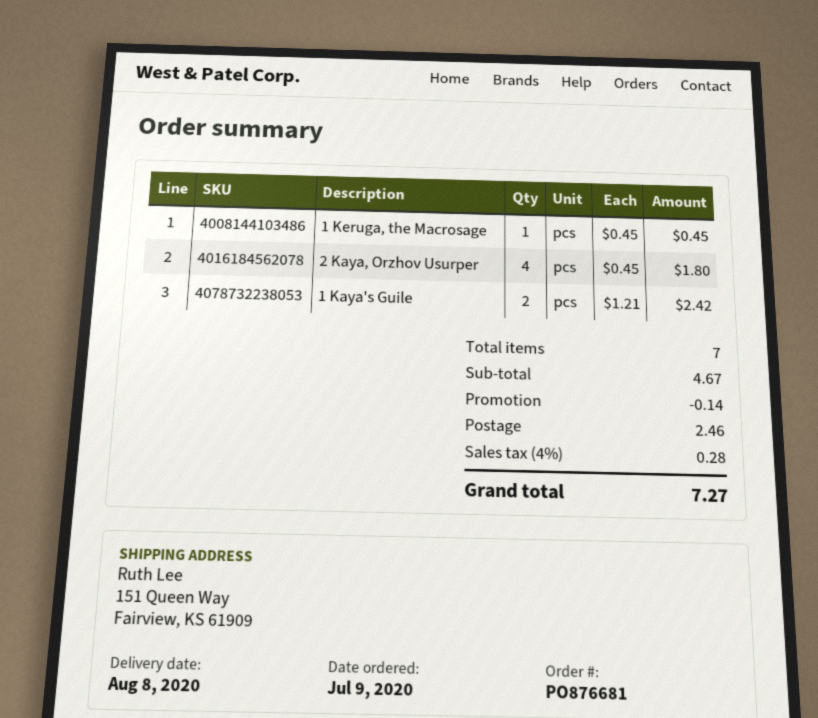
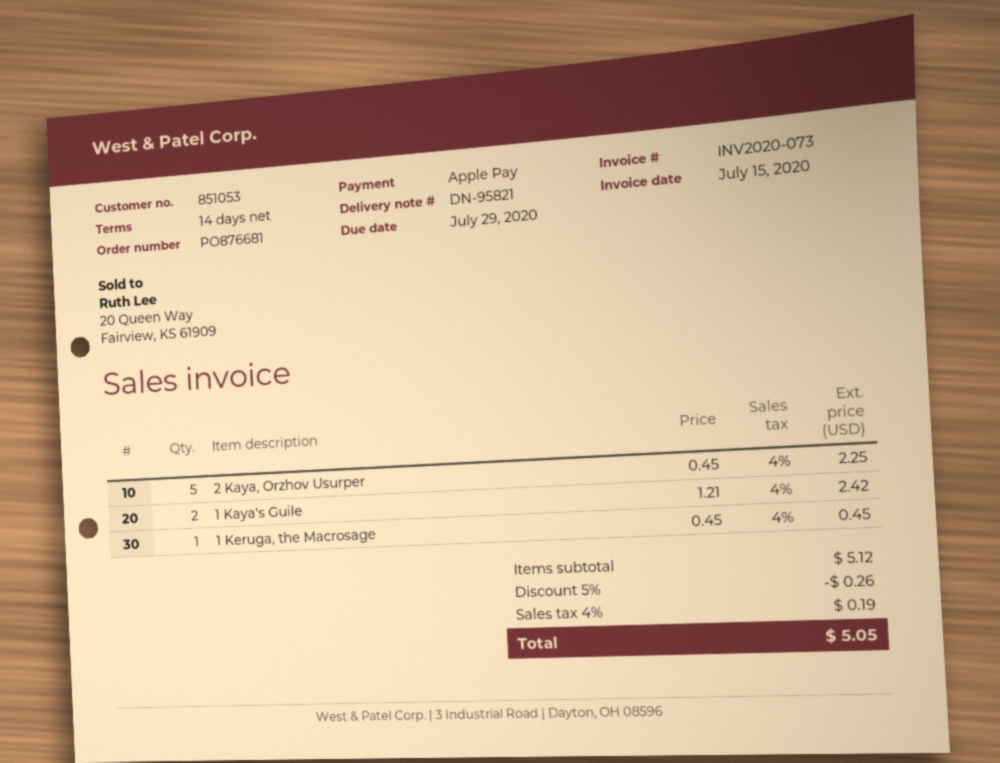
2 Kaya, Orzhov Usurper: 4 x 0.45 = 1.80 -> 5 x 0.45 = 2.25
subtotal: 4.67 -> 5.12
discount: 0.14 -> 0.26
shipping: 2.46 -> none
tax: 4% = 0.28 -> 4% = 0.19
total: 7.27 -> 5.05

